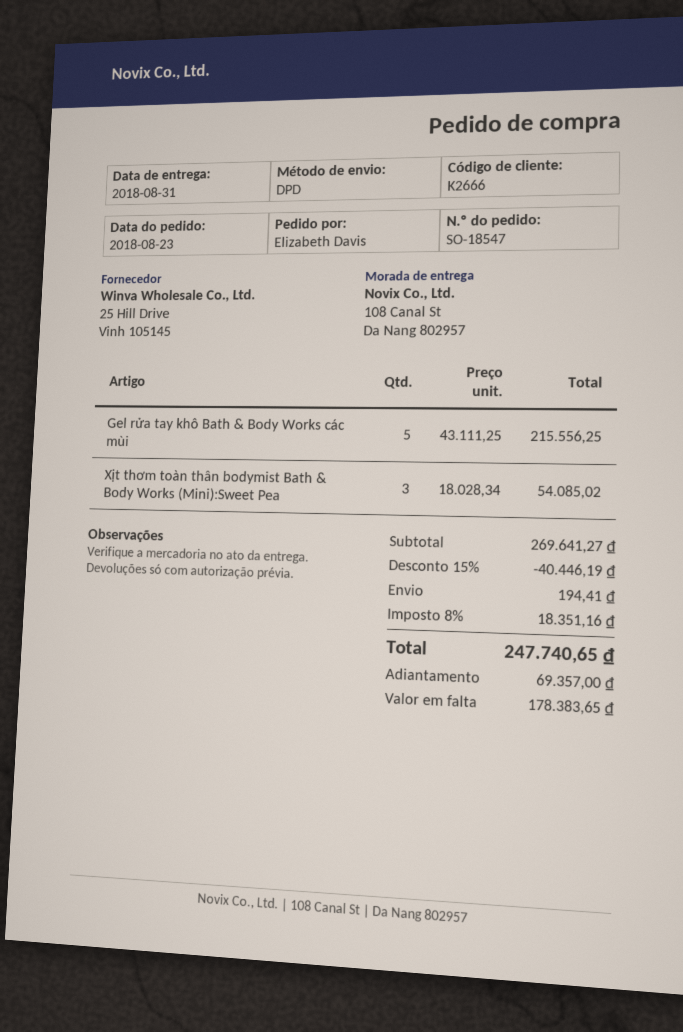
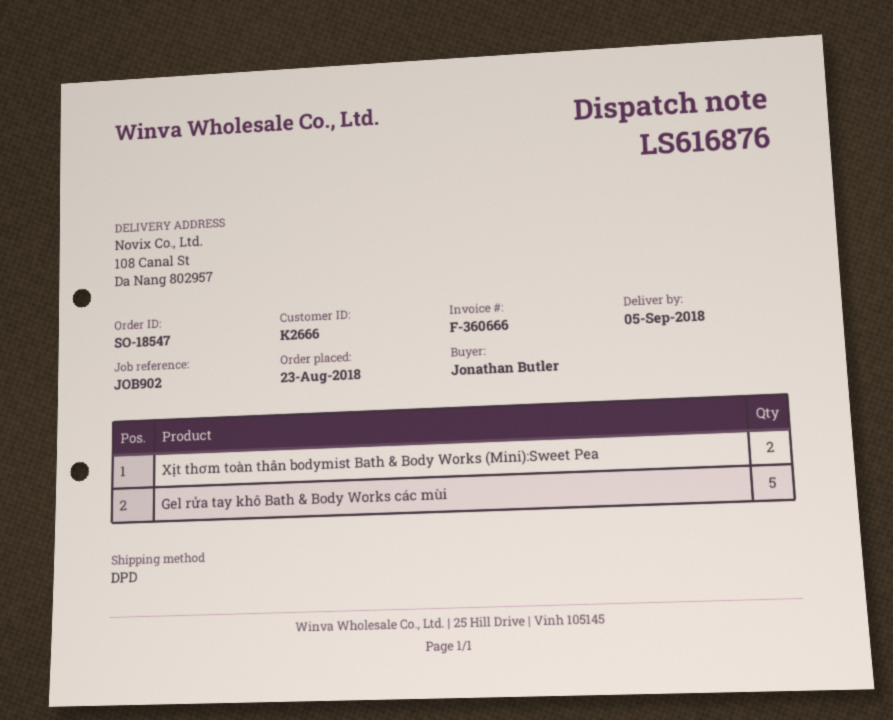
delivery date: 2018-08-31 -> 2018-09-05
ordered by: Elizabeth Davis -> Jonathan Butler
Xịt thơm toàn thân bodymist Bath & Body Works (Mini):Sweet Pea: 3 -> 2

